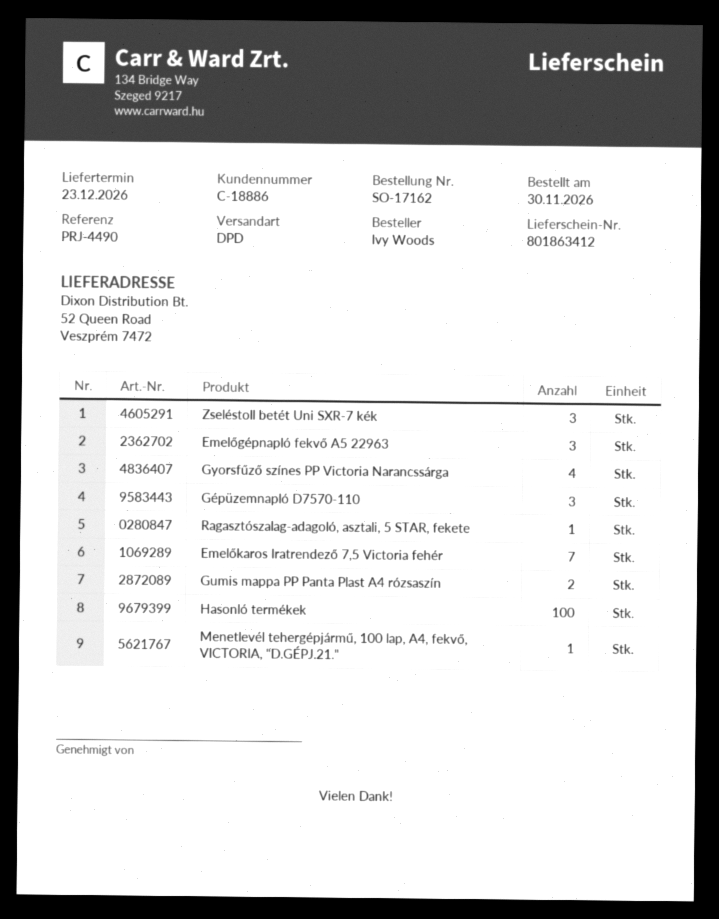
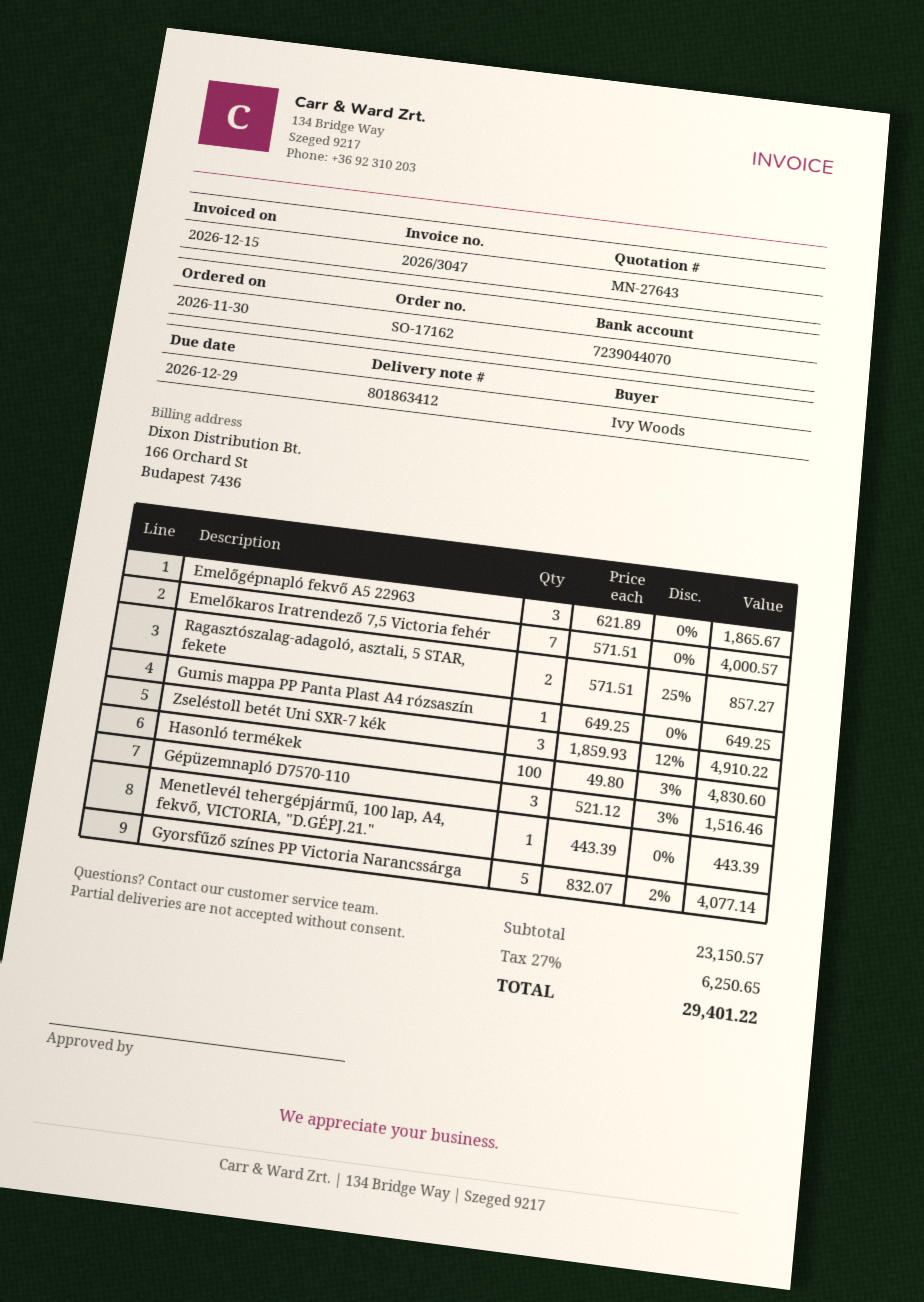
Gyorsfűző színes PP Victoria Narancssárga: 4 -> 5
Ragasztószalag-adagoló, asztali, 5 STAR, fekete: 1 -> 2
Gumis mappa PP Panta Plast A4 rózsaszín: 2 -> 1

